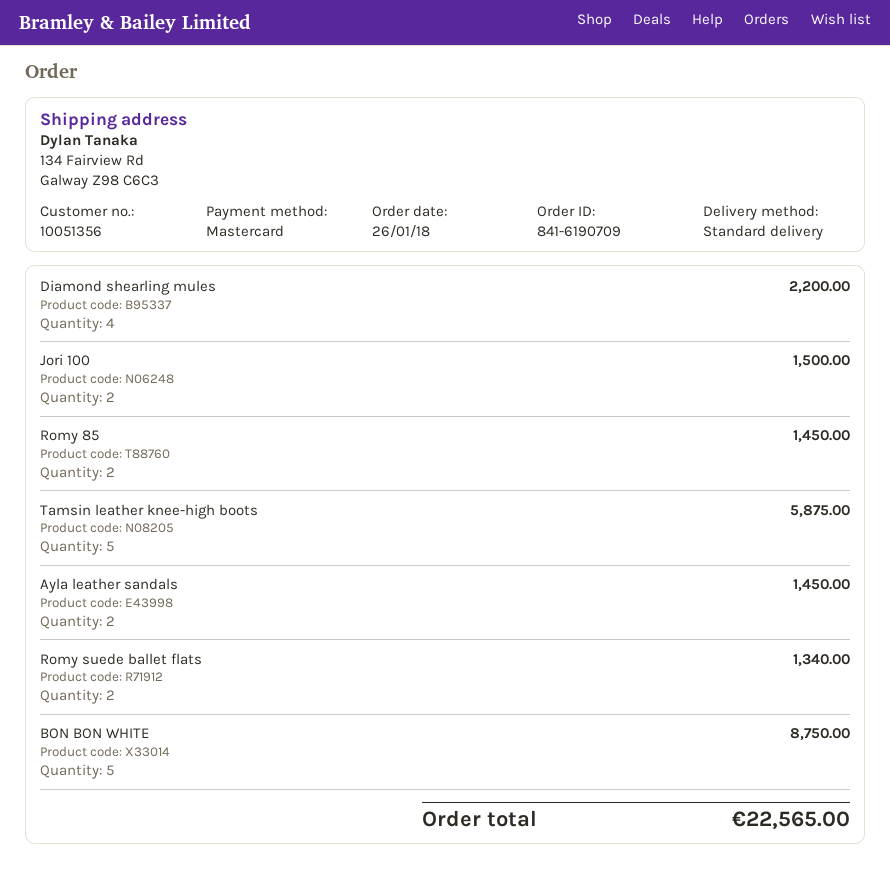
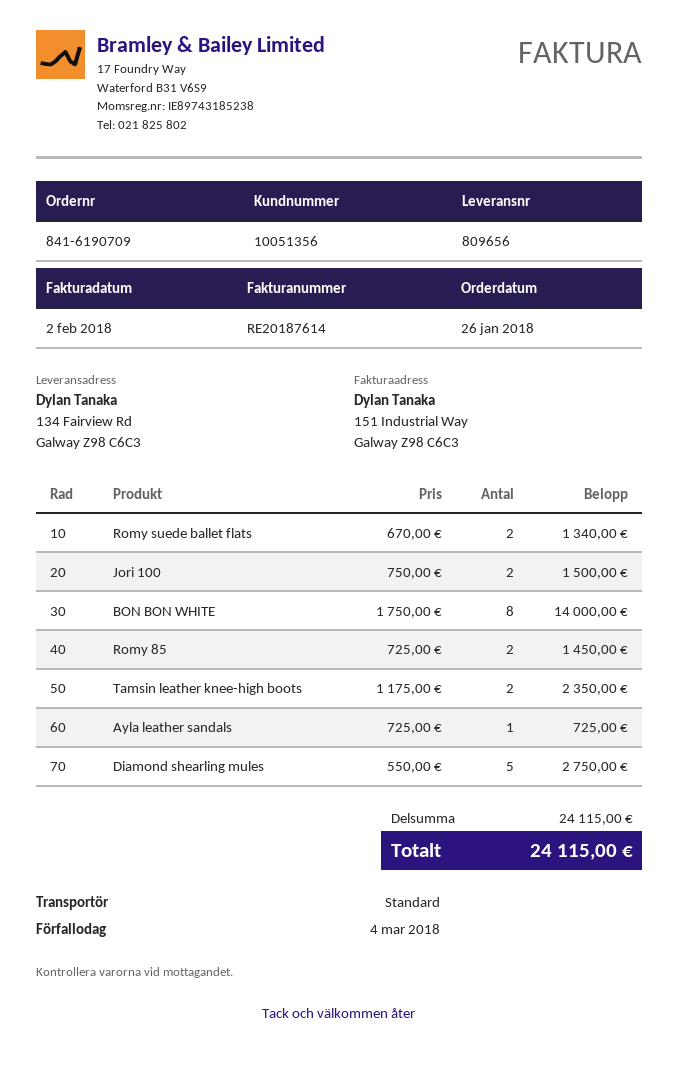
Diamond shearling mules: 4 for 2200.00 -> 5 for 2750.00
Tamsin leather knee-high boots: 5 for 5875.00 -> 2 for 2350.00
Ayla leather sandals: 2 for 1450.00 -> 1 for 725.00
BON BON WHITE: 5 for 8750.00 -> 8 for 14000.00
total: 22565.00 -> 24115.00

